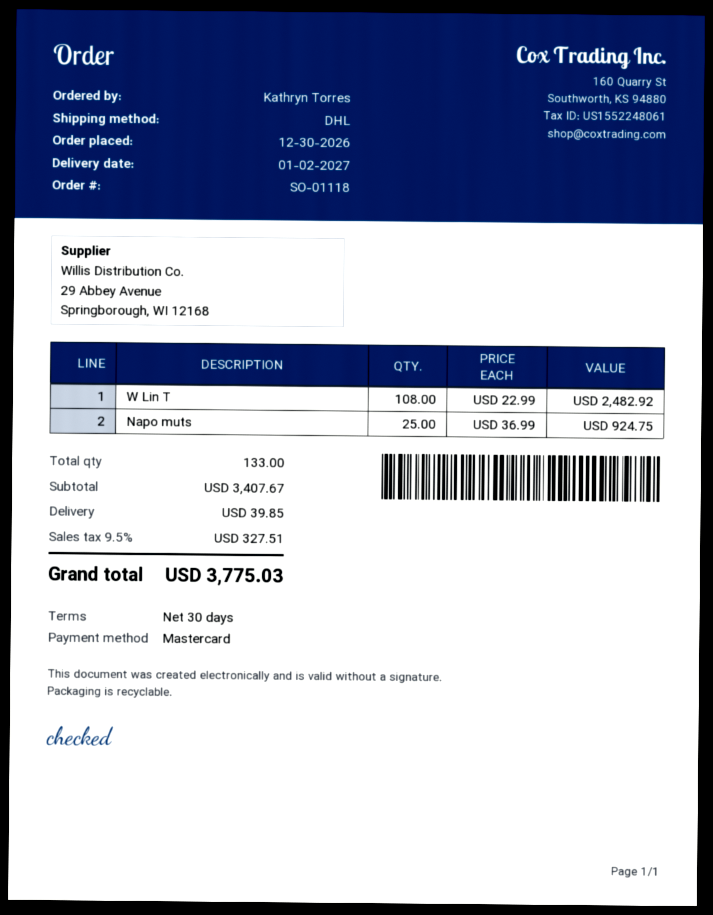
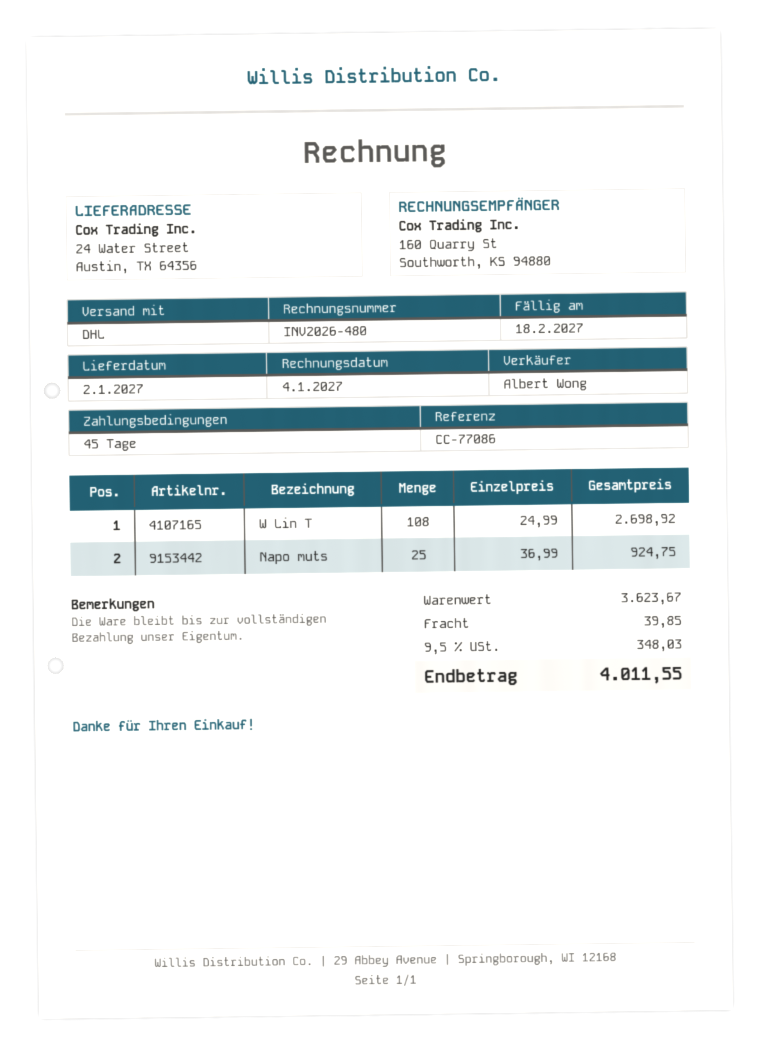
payment terms: 30 days -> 45 days
W Lin T: 108 x 22.99 = 2482.92 -> 108 x 24.99 = 2698.92
subtotal: 3407.67 -> 3623.67
tax: 9.5% = 327.51 -> 9.5% = 348.03
total: 3775.03 -> 4011.55

